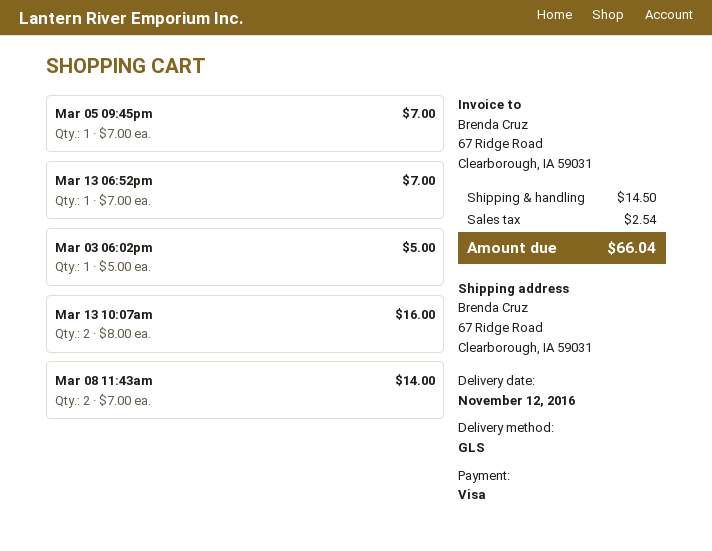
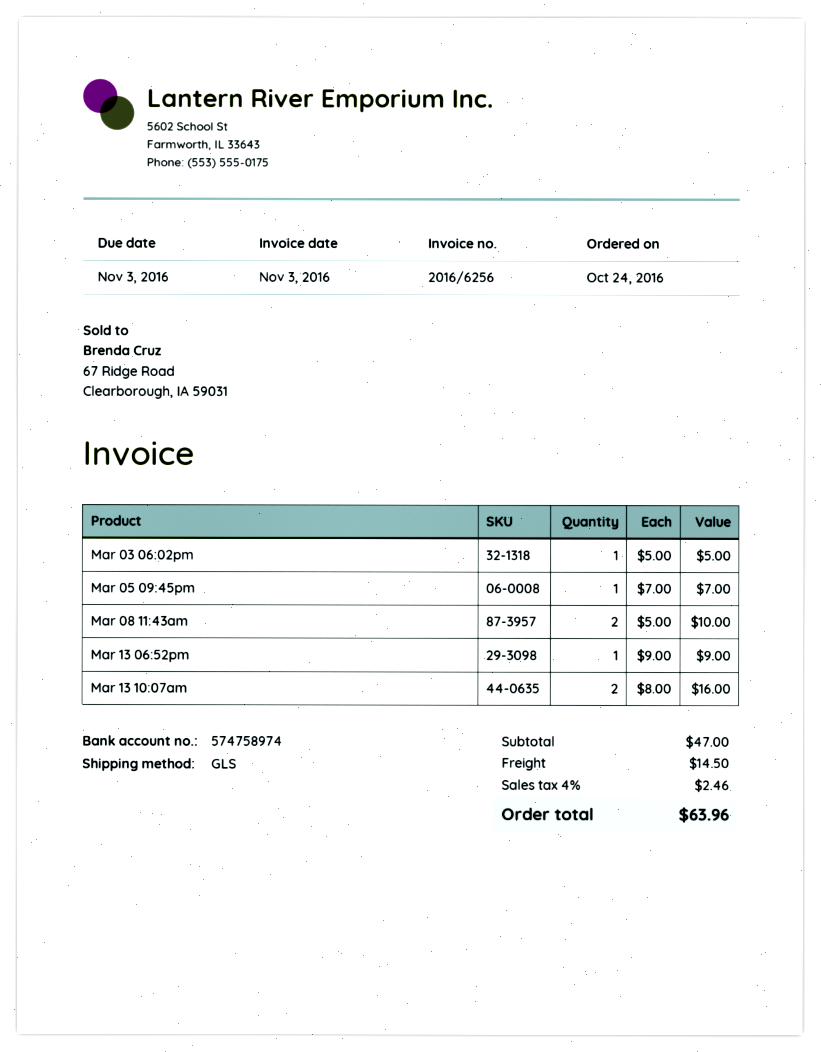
Mar 13 06:52pm: 1 x 7.00 = 7.00 -> 1 x 9.00 = 9.00
Mar 08 11:43am: 2 x 7.00 = 14.00 -> 2 x 5.00 = 10.00
tax: 2.54 -> 2.46
total: 66.04 -> 63.96

